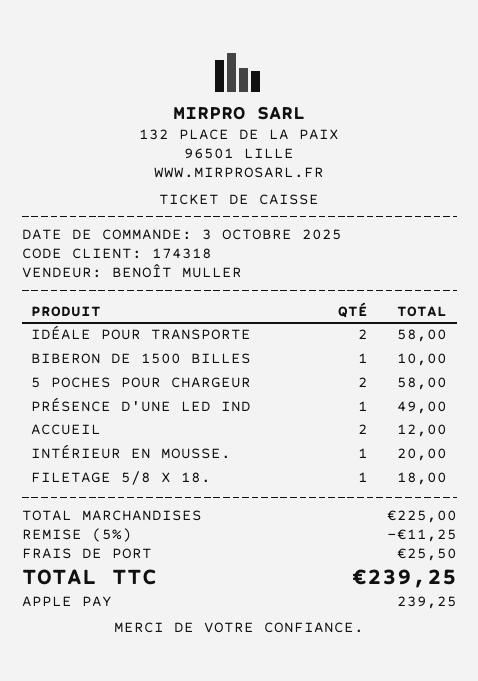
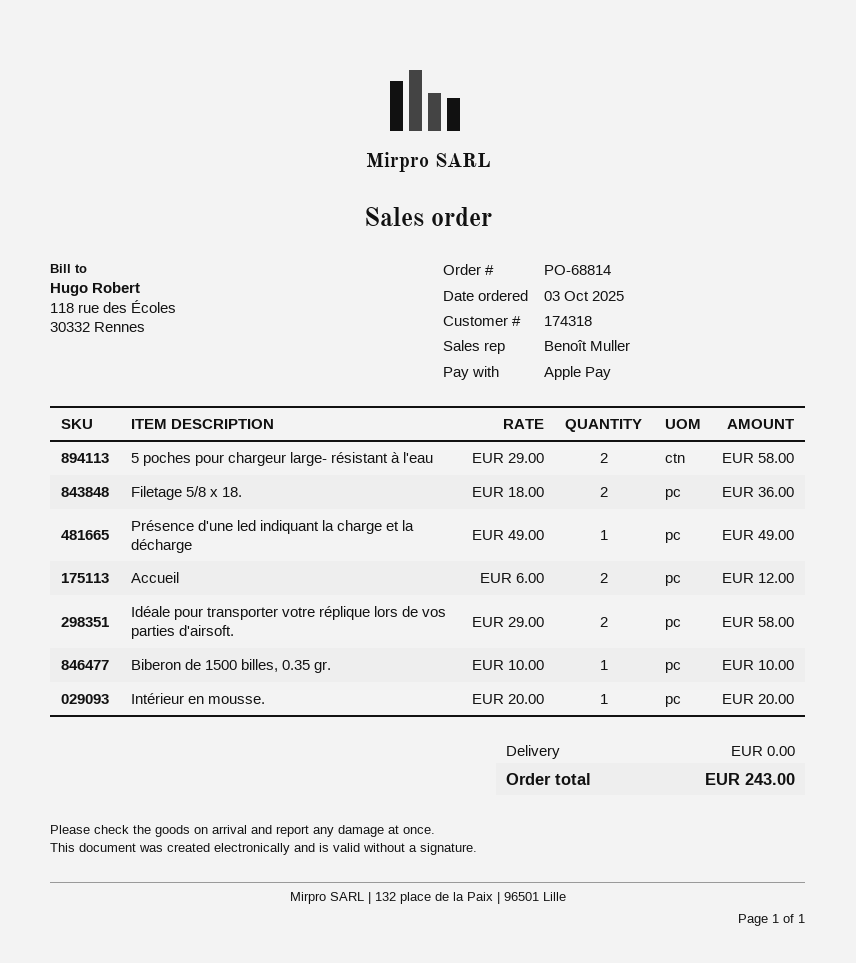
FILETAGE 5/8 X 18.: 1 for 18.00 -> 2 for 36.00
discount: 5% = 11.25 -> none
shipping: 25.50 -> 0.00
total: 239.25 -> 243.00

